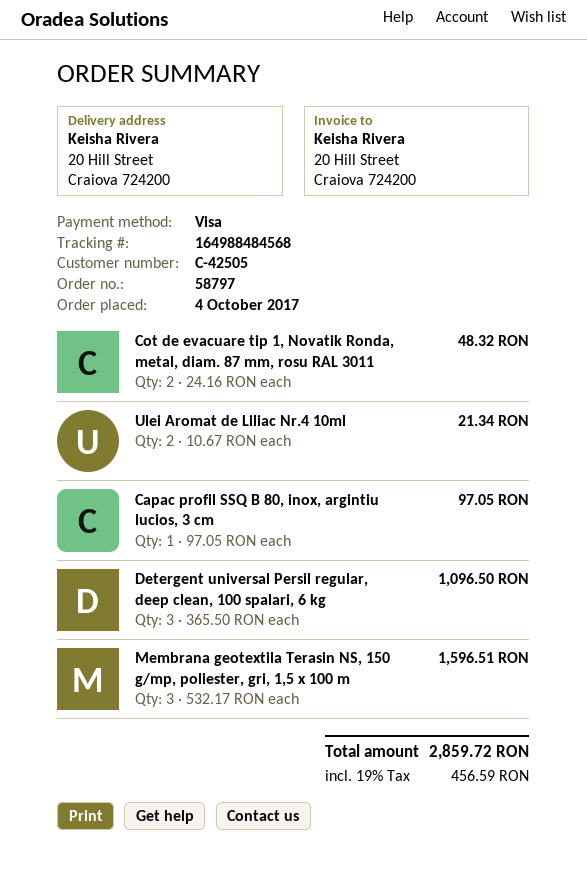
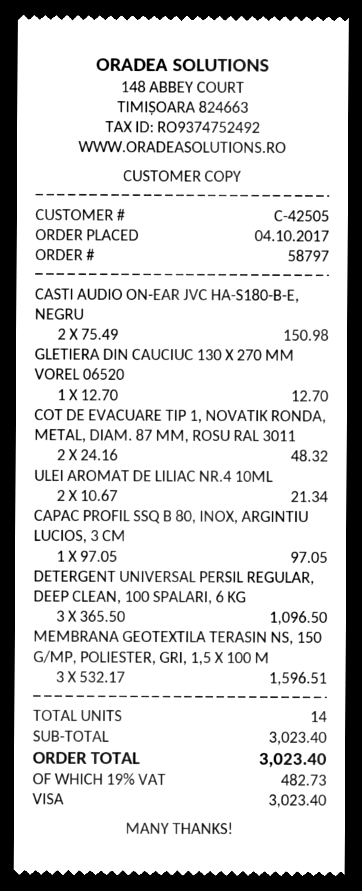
CASTI AUDIO ON-EAR JVC HA-S180-B-E, NEGRU: none -> 2 x 75.49 = 150.98
GLETIERA DIN CAUCIUC 130 X 270 MM VOREL 06520: none -> 1 x 12.70 = 12.70
tax: 19% = 456.59 -> 19% = 482.73
total: 2859.72 -> 3023.40

